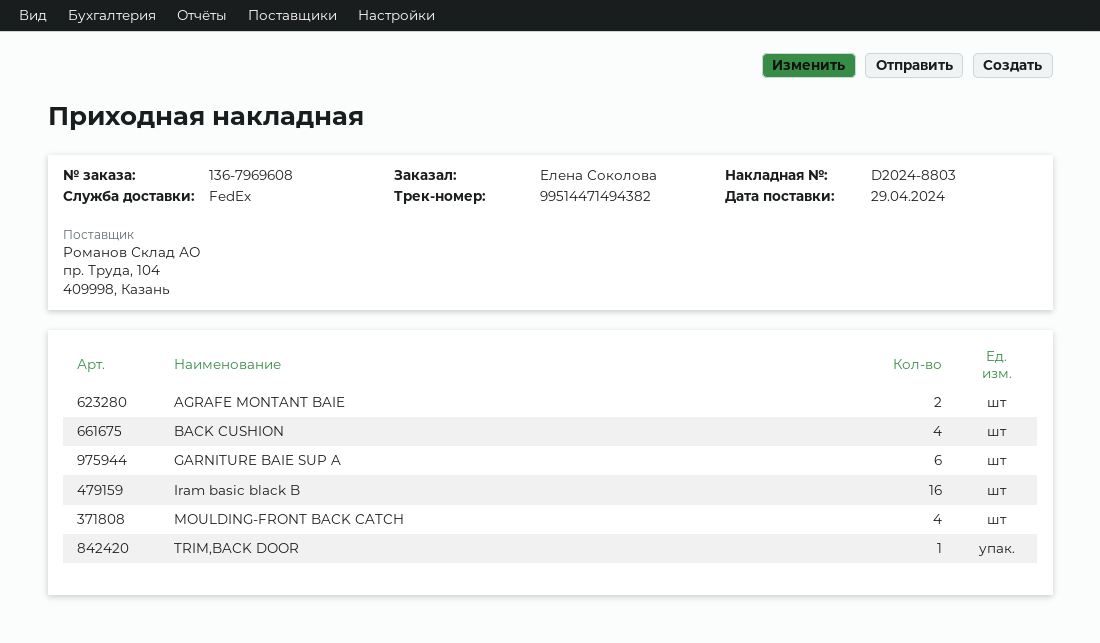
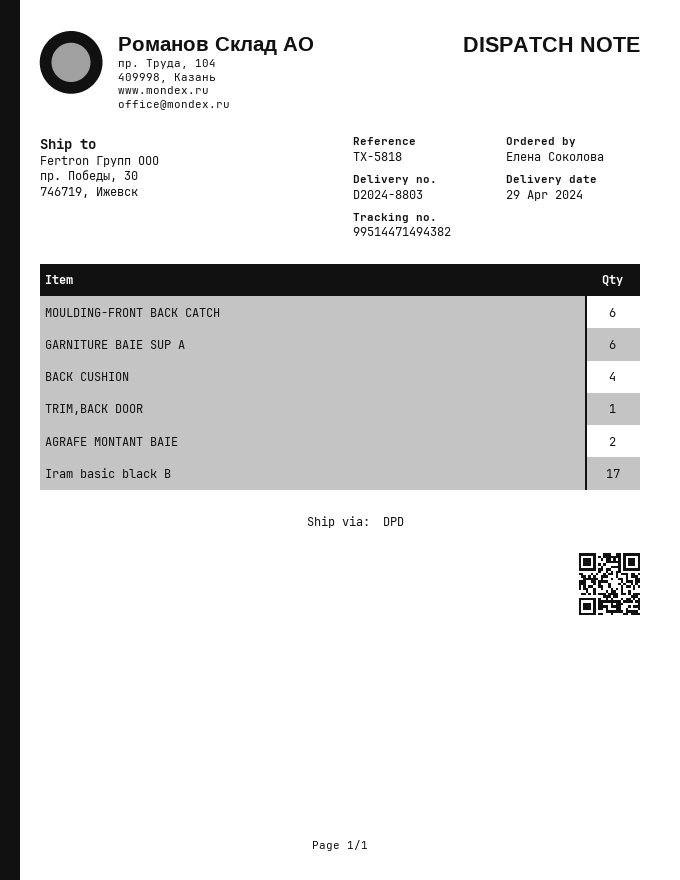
shipping method: FedEx -> DPD
Iram basic black B: 16 -> 17
MOULDING-FRONT BACK CATCH: 4 -> 6

